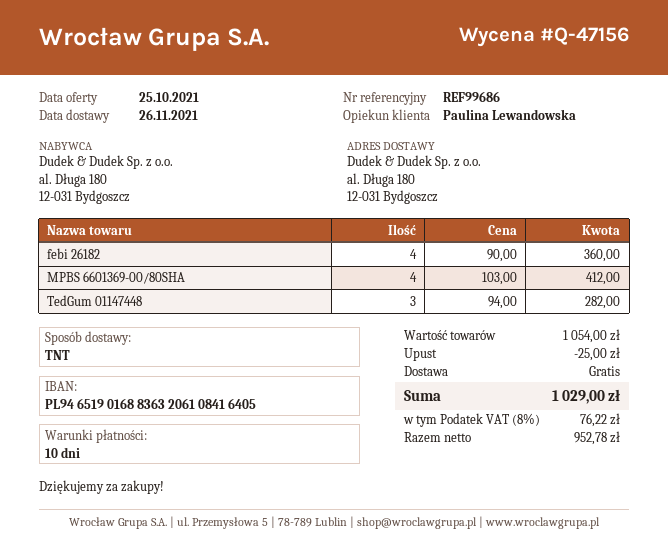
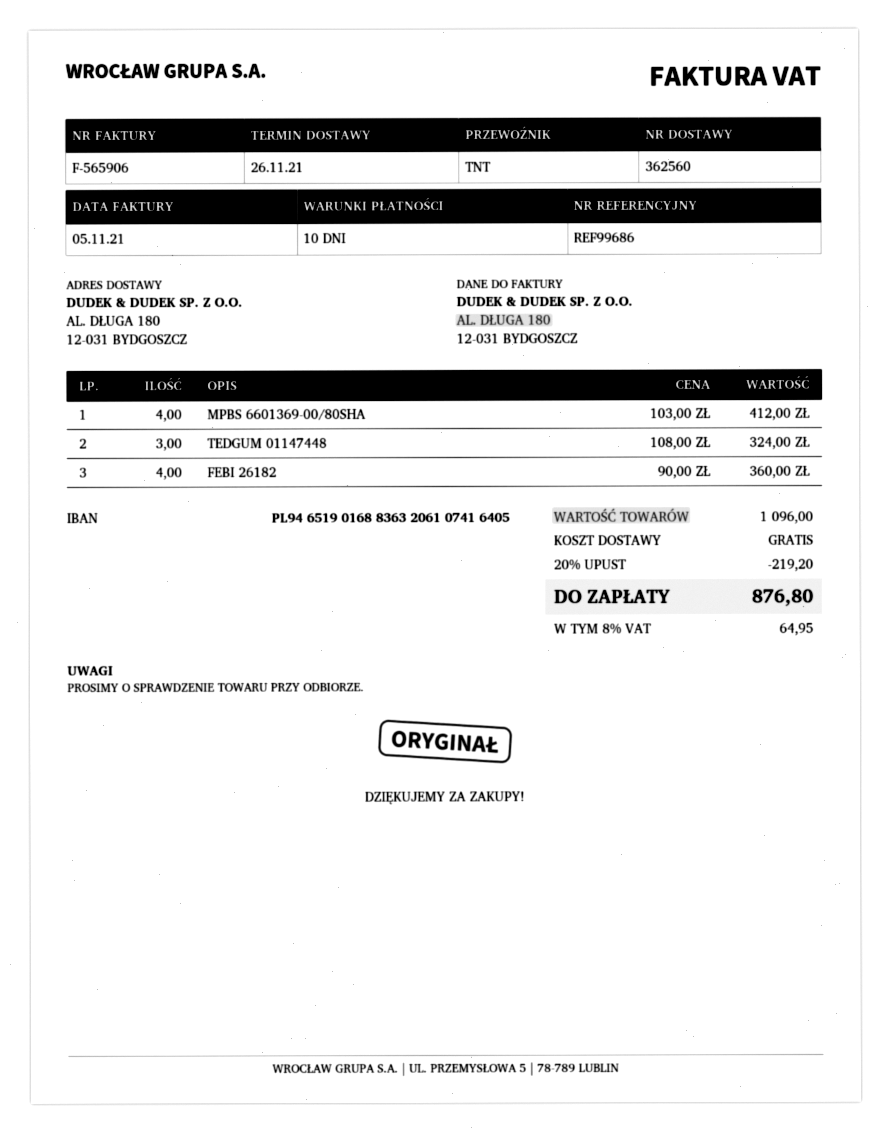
bank account: PL94651901688363206108416405 -> PL94651901688363206107416405
TedGum 01147448: 3 x 94.00 = 282.00 -> 3 x 108.00 = 324.00
subtotal: 1054.00 -> 1096.00
discount: 25.00 -> 219.20
tax: 8% = 76.22 -> 8% = 64.95
total: 1029.00 -> 876.80

